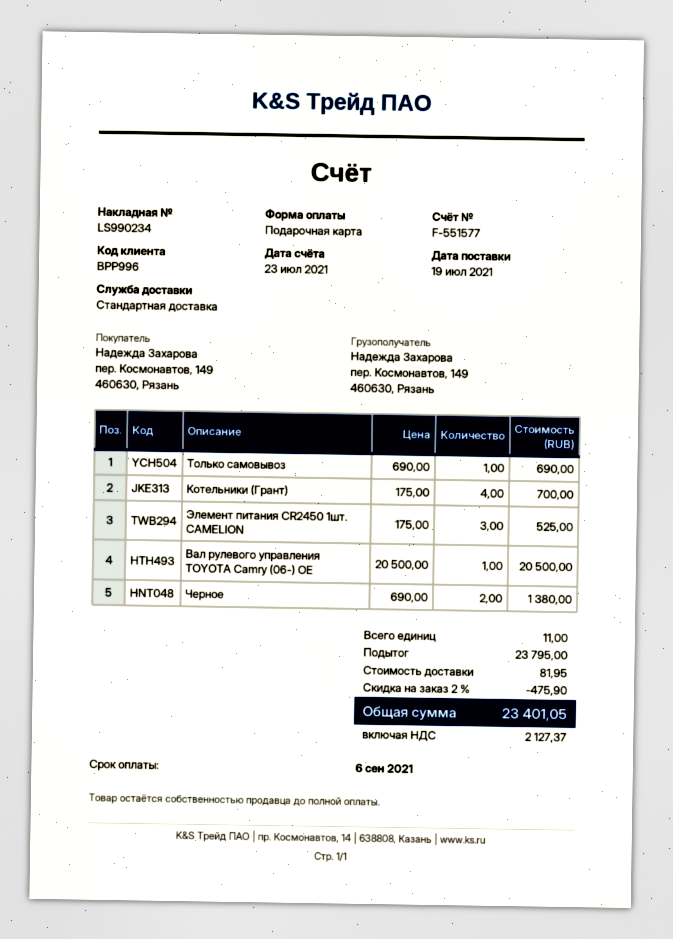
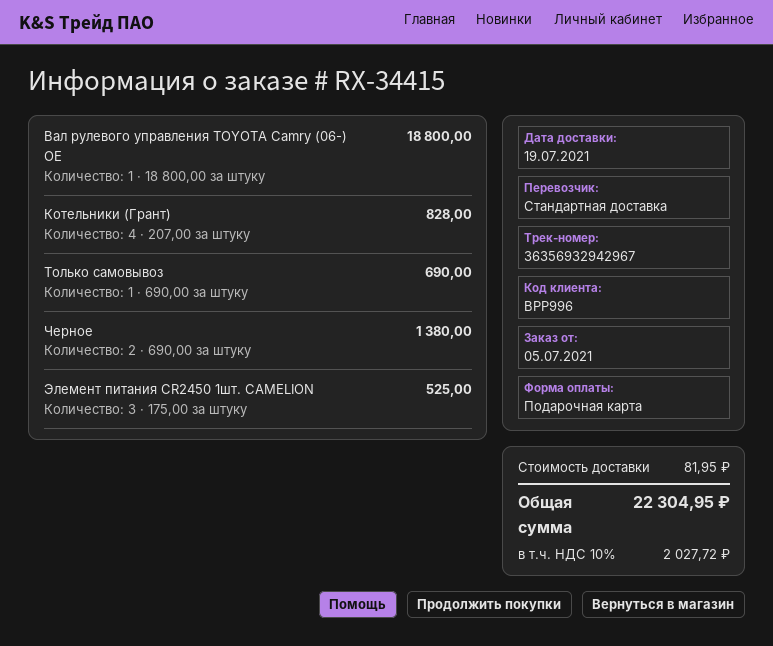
Котельники (Грант): 4 x 175.00 = 700.00 -> 4 x 207.00 = 828.00
Вал рулевого управления TOYOTA Camry (06-) OE: 1 x 20500.00 = 20500.00 -> 1 x 18800.00 = 18800.00
discount: 2% = 475.90 -> none
tax: 2127.37 -> 2027.72
total: 23401.05 -> 22304.95

